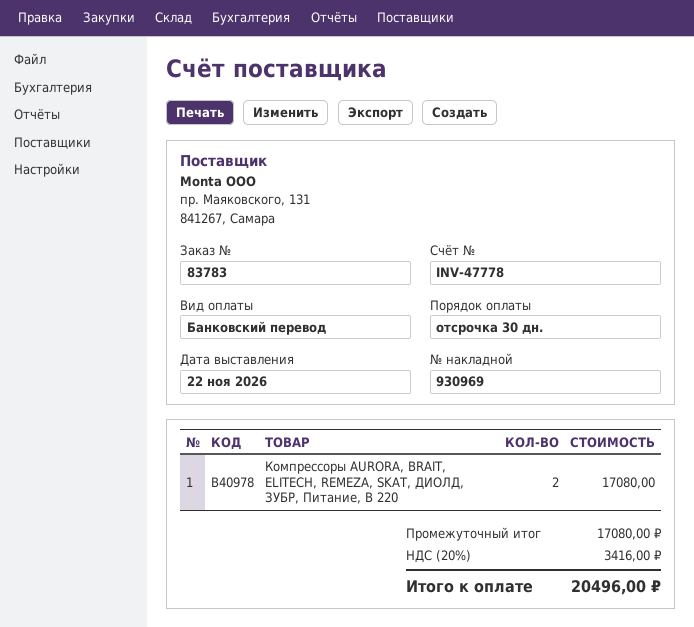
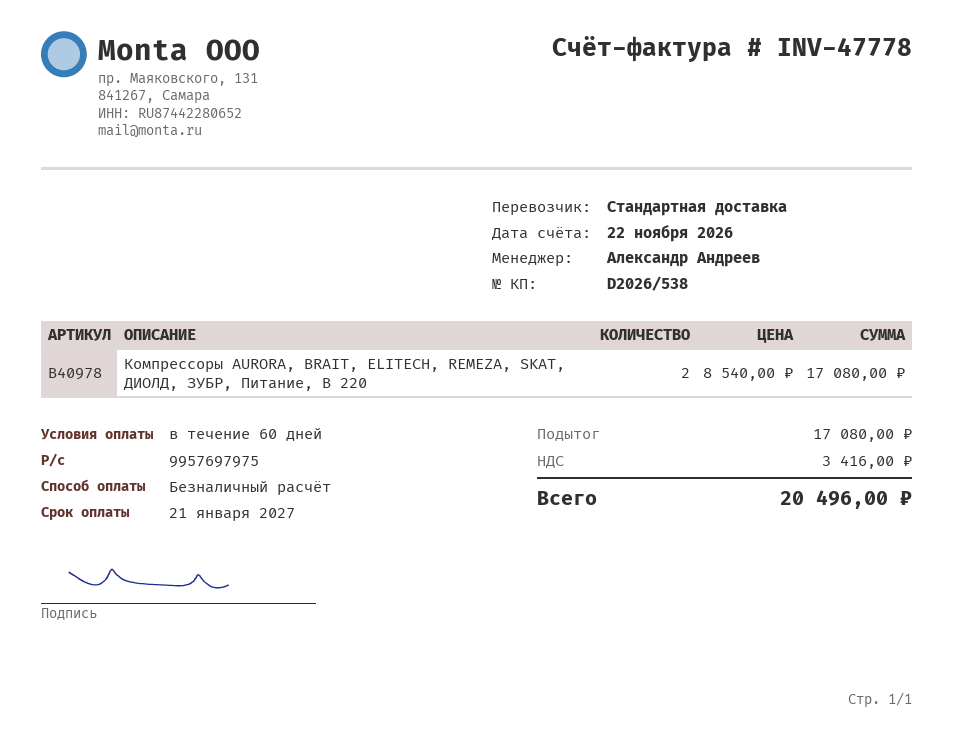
payment terms: 30 days -> 60 days

